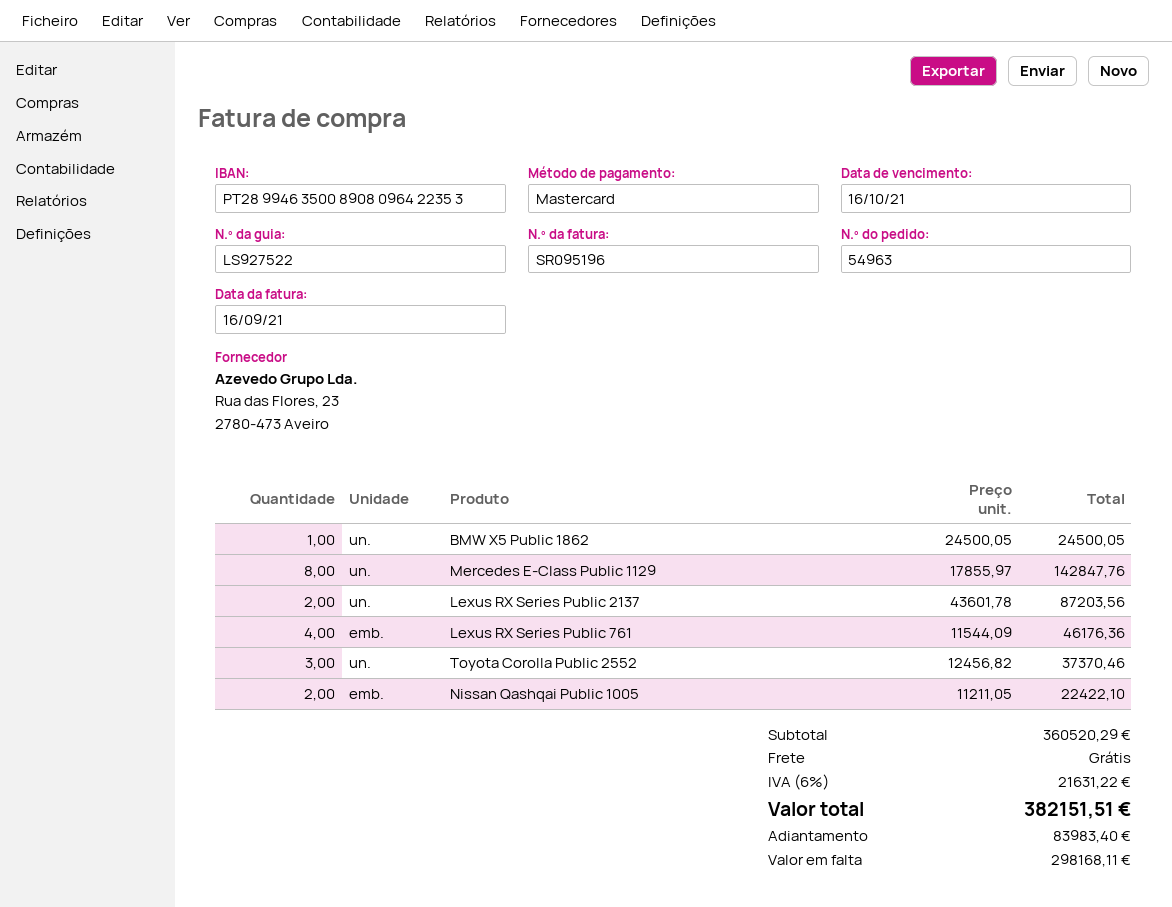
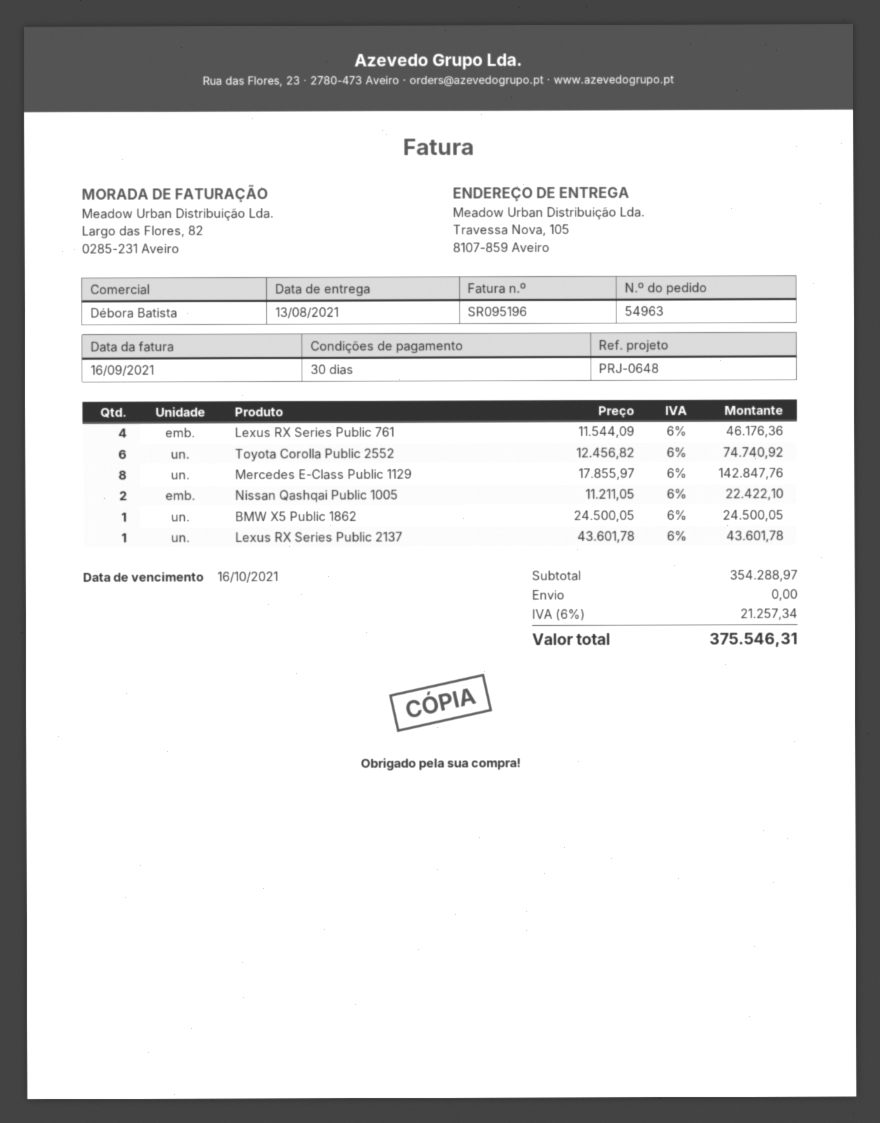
Lexus RX Series Public 2137: 2 x 43601.78 = 87203.56 -> 1 x 43601.78 = 43601.78
Toyota Corolla Public 2552: 3 x 12456.82 = 37370.46 -> 6 x 12456.82 = 74740.92
subtotal: 360520.29 -> 354288.97
tax: 6% = 21631.22 -> 6% = 21257.34
total: 382151.51 -> 375546.31

